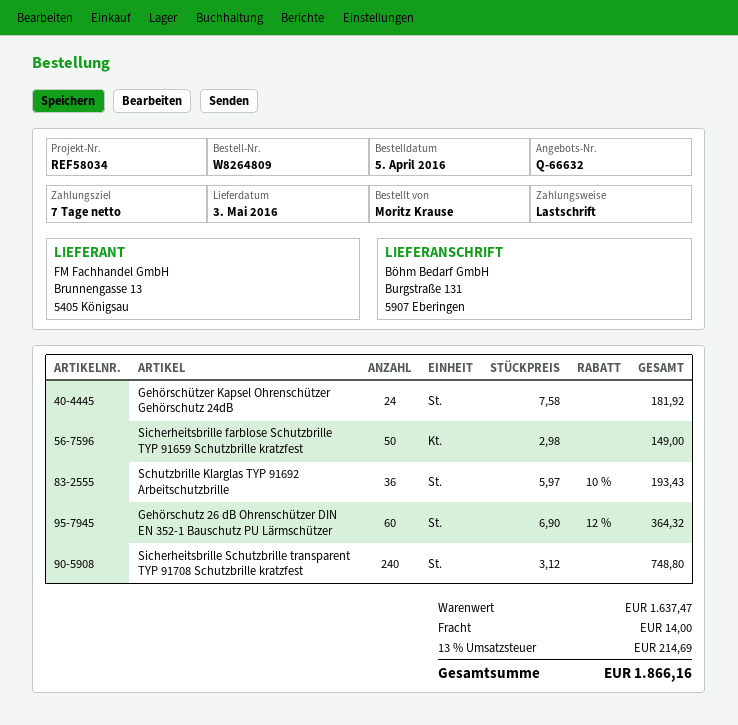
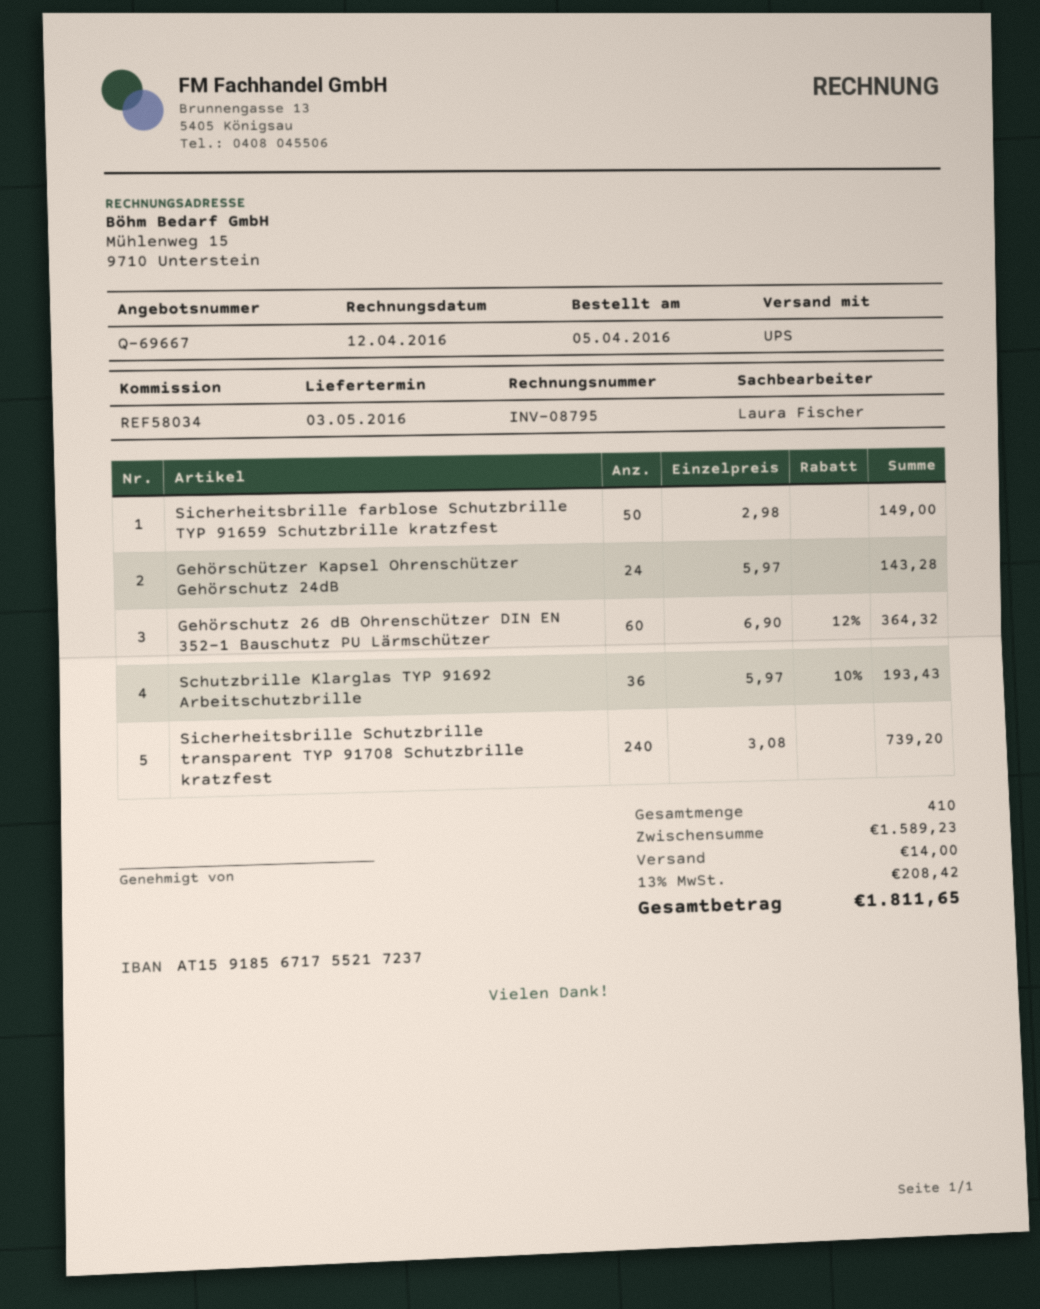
quote number: Q-66632 -> Q-69667
Gehörschützer Kapsel Ohrenschützer Gehörschutz 24dB: 24 x 7.58 = 181.92 -> 24 x 5.97 = 143.28
Sicherheitsbrille Schutzbrille transparent TYP 91708 Schutzbrille kratzfest: 240 x 3.12 = 748.80 -> 240 x 3.08 = 739.20
subtotal: 1637.47 -> 1589.23
tax: 13% = 214.69 -> 13% = 208.42
total: 1866.16 -> 1811.65

